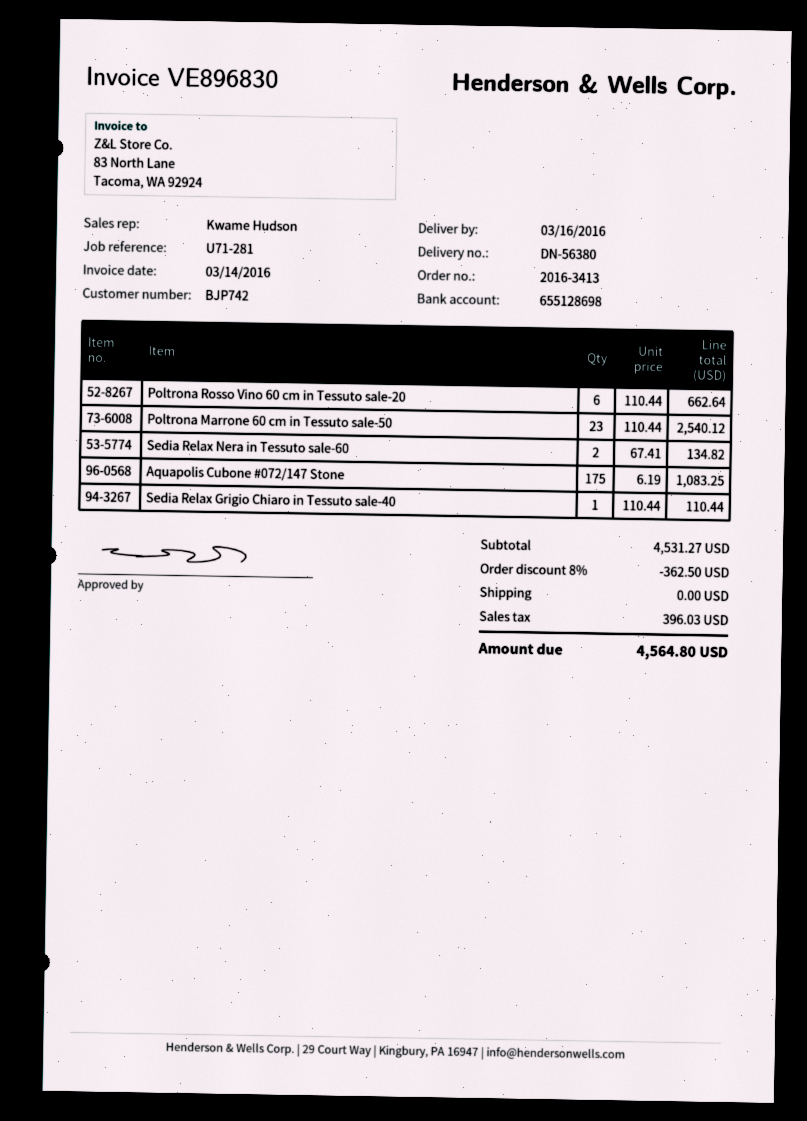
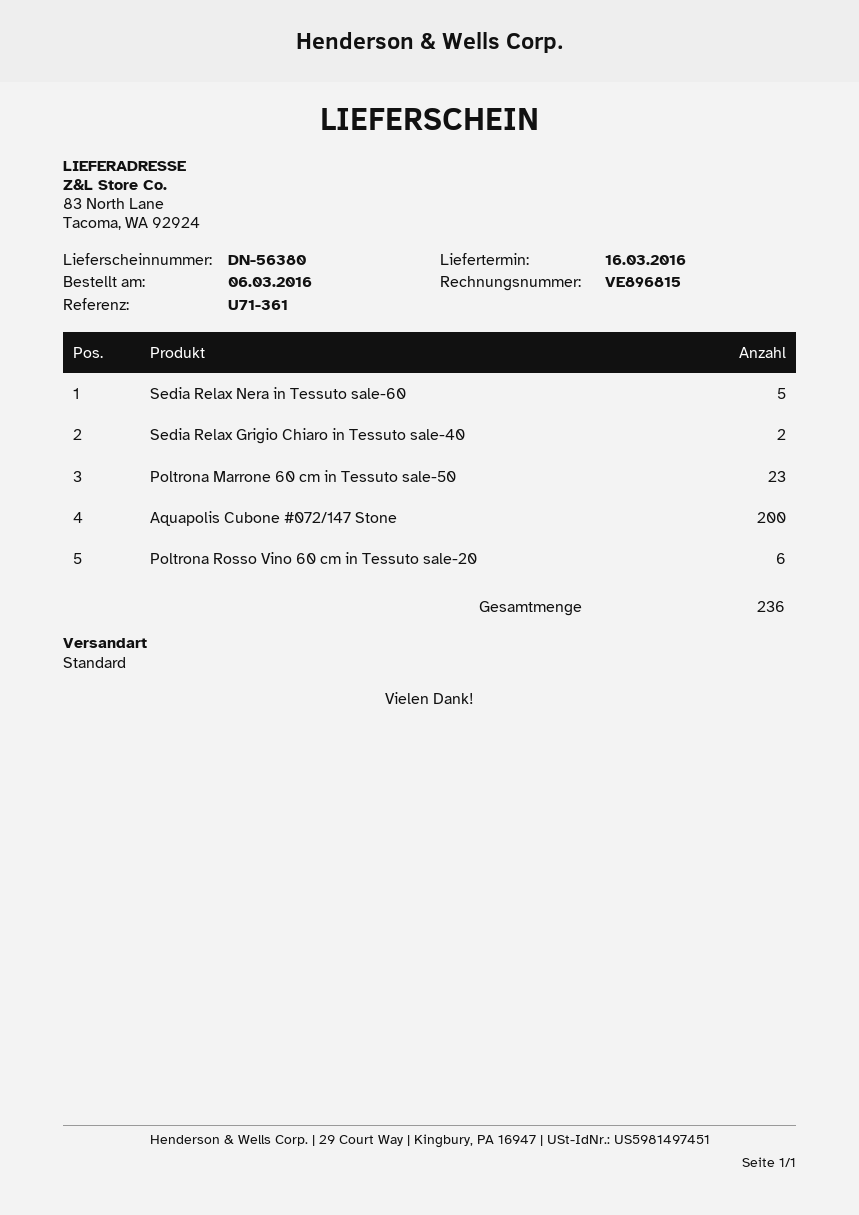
invoice number: VE896830 -> VE896815
reference: U71-281 -> U71-361
Sedia Relax Nera in Tessuto sale-60: 2 -> 5
Aquapolis Cubone #072/147 Stone: 175 -> 200
Sedia Relax Grigio Chiaro in Tessuto sale-40: 1 -> 2

